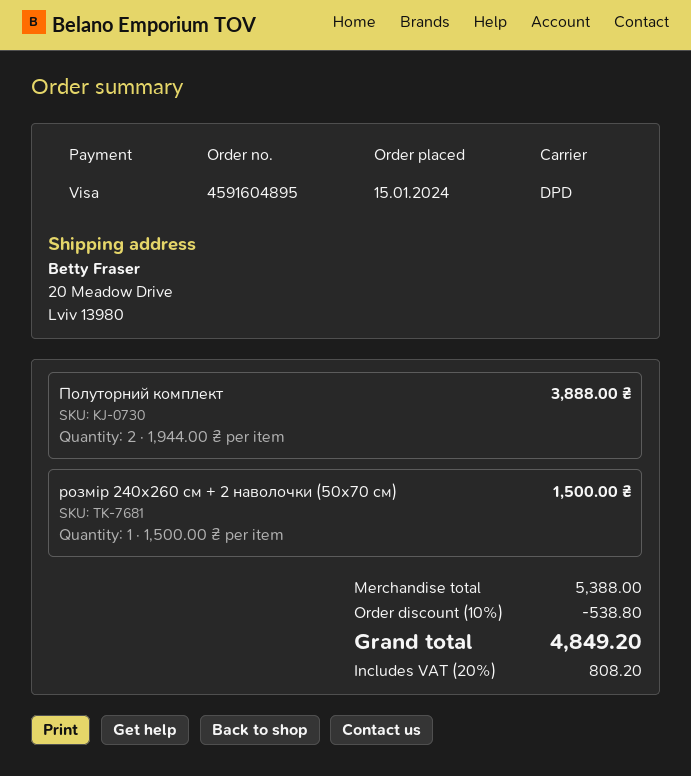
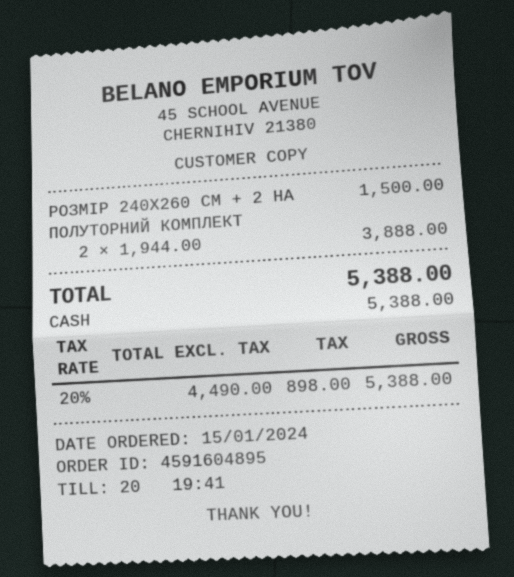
payment method: Visa -> cash
discount: 10% = 538.80 -> none
tax: 20% = 808.20 -> 20% = 898.00
total: 4849.20 -> 5388.00

